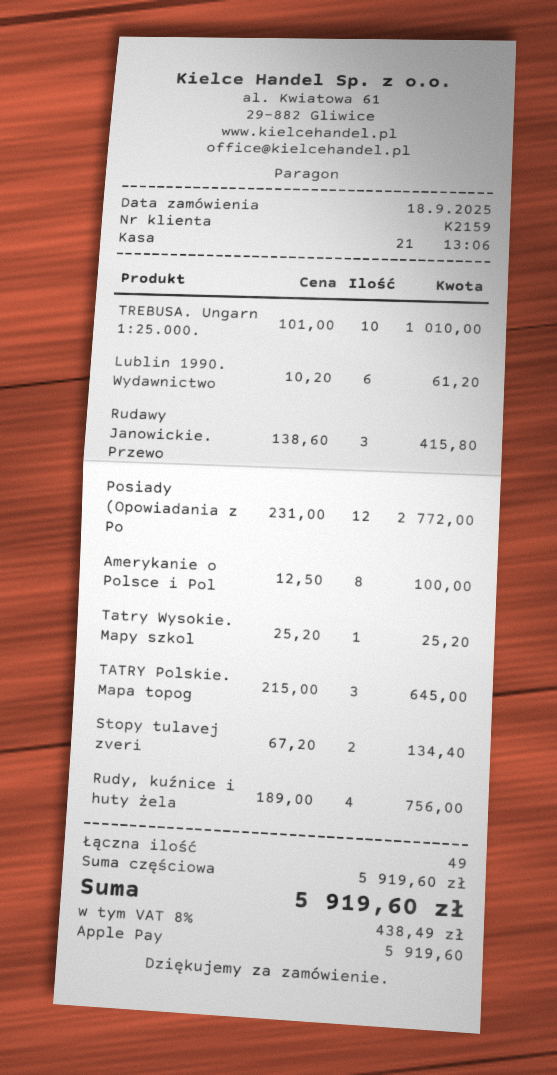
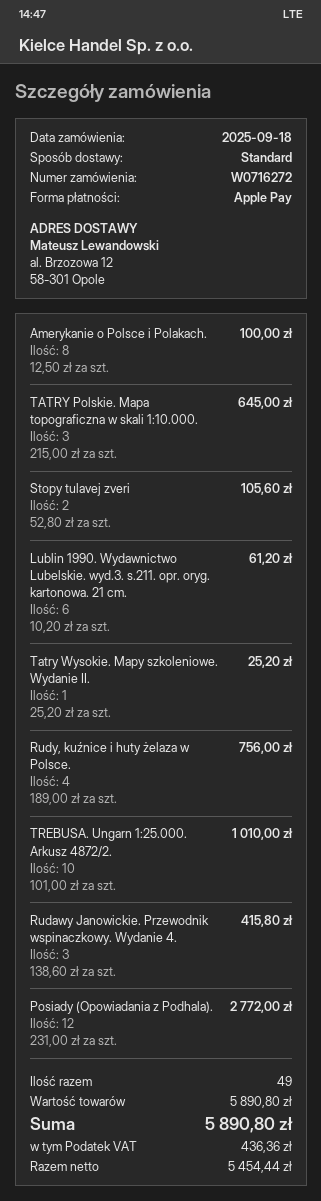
Stopy tulavej zveri: 2 x 67.20 = 134.40 -> 2 x 52.80 = 105.60
subtotal: 5919.60 -> 5890.80
tax: 438.49 -> 436.36
total: 5919.60 -> 5890.80

